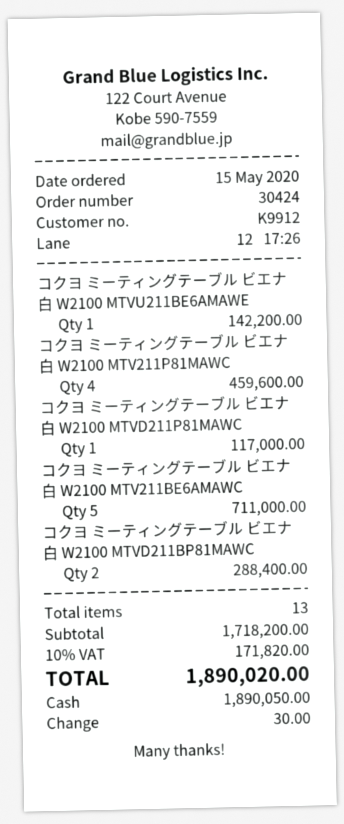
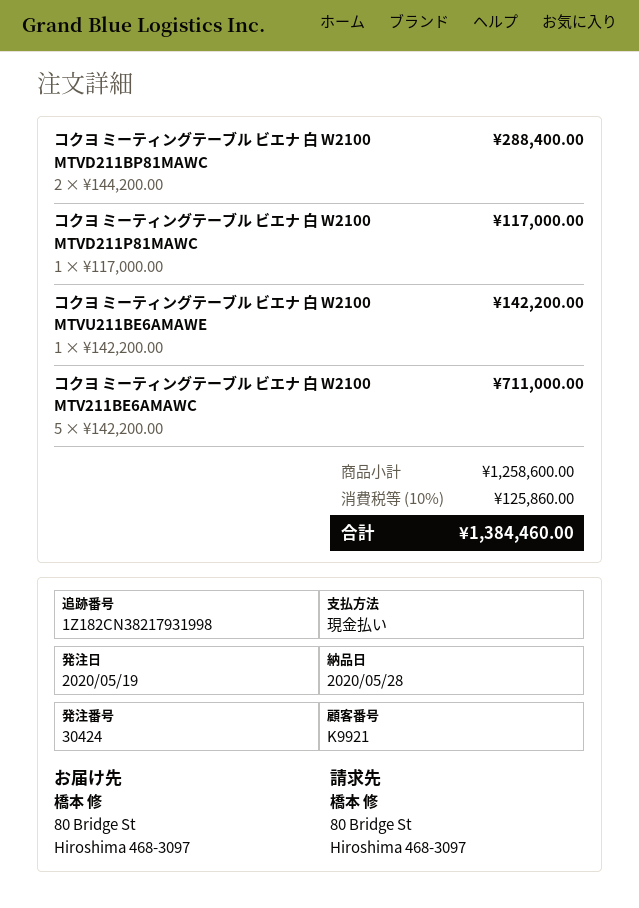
order date: 2020-05-15 -> 2020-05-19
customer number: K9912 -> K9921
コクヨ ミーティングテーブル ビエナ 白 W2100 MTV211P81MAWC: 4 for 459600.00 -> none
subtotal: 1718200.00 -> 1258600.00
tax: 10% = 171820.00 -> 10% = 125860.00
total: 1890020.00 -> 1384460.00

